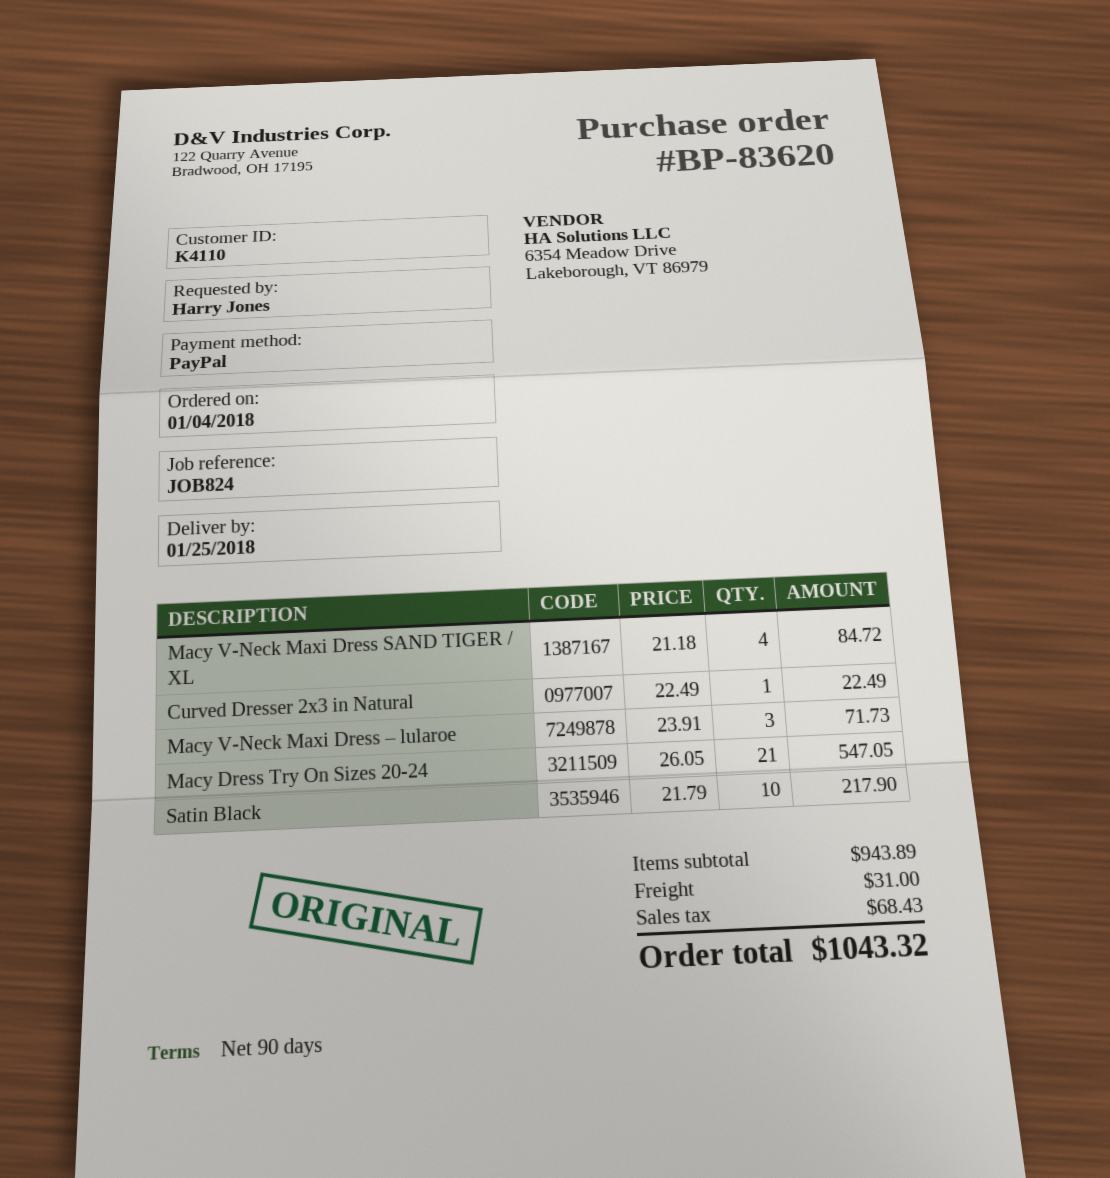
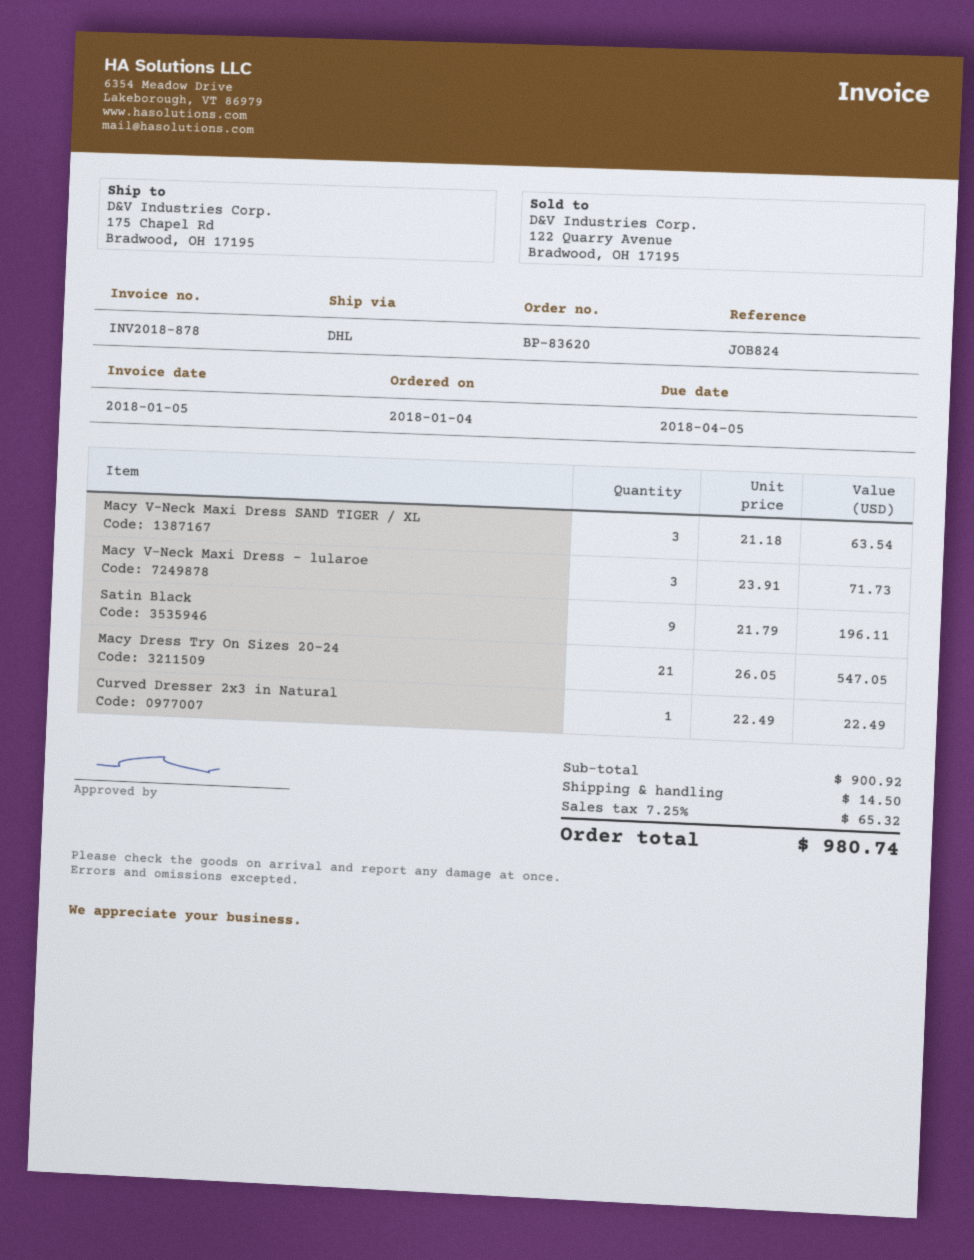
Macy V-Neck Maxi Dress SAND TIGER / XL: 4 x 21.18 = 84.72 -> 3 x 21.18 = 63.54
Satin Black: 10 x 21.79 = 217.90 -> 9 x 21.79 = 196.11
subtotal: 943.89 -> 900.92
shipping: 31.00 -> 14.50
tax: 68.43 -> 65.32
total: 1043.32 -> 980.74

